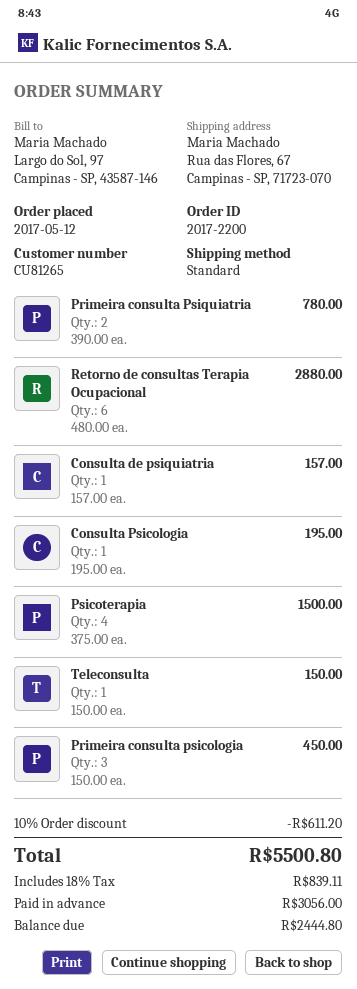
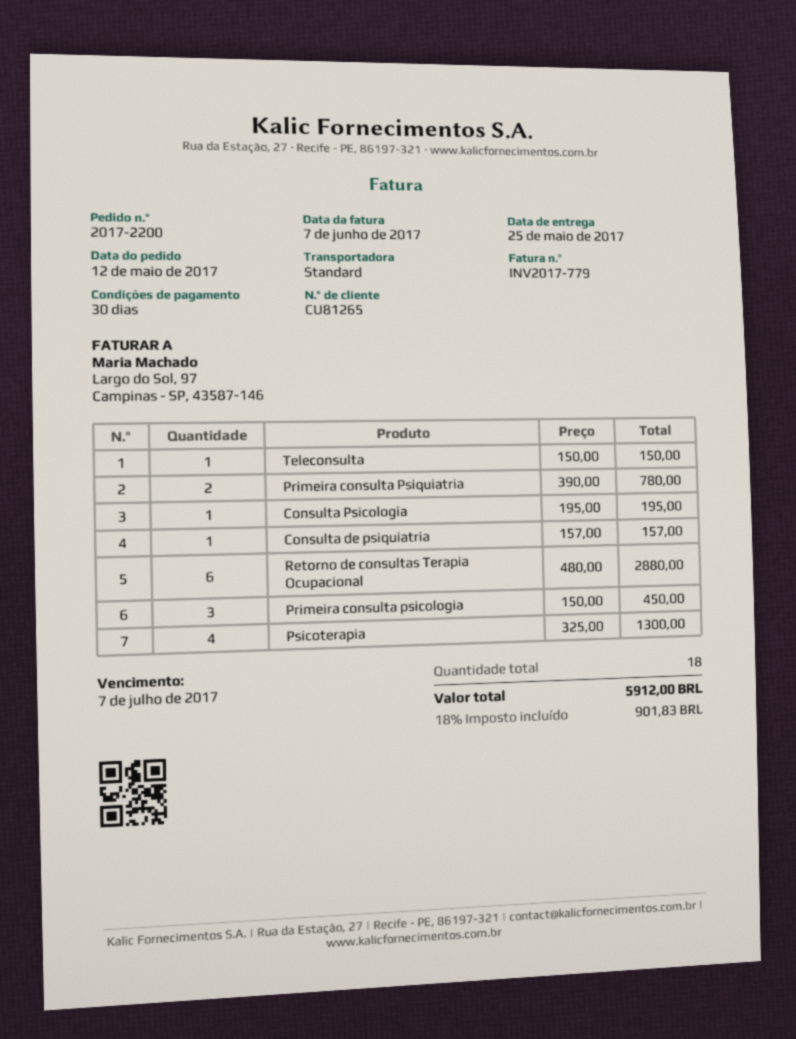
Psicoterapia: 4 x 375.00 = 1500.00 -> 4 x 325.00 = 1300.00
discount: 10% = 611.20 -> none
tax: 18% = 839.11 -> 18% = 901.83
total: 5500.80 -> 5912.00

